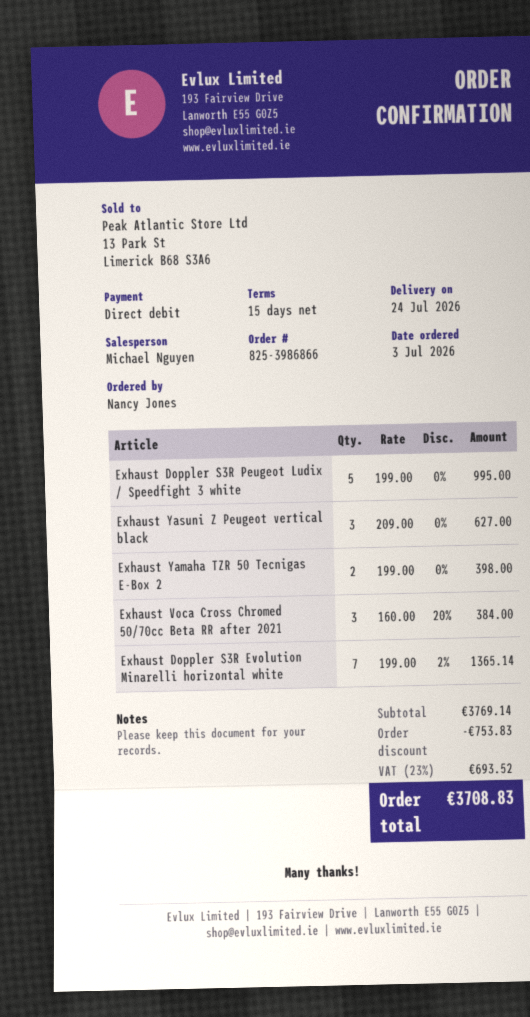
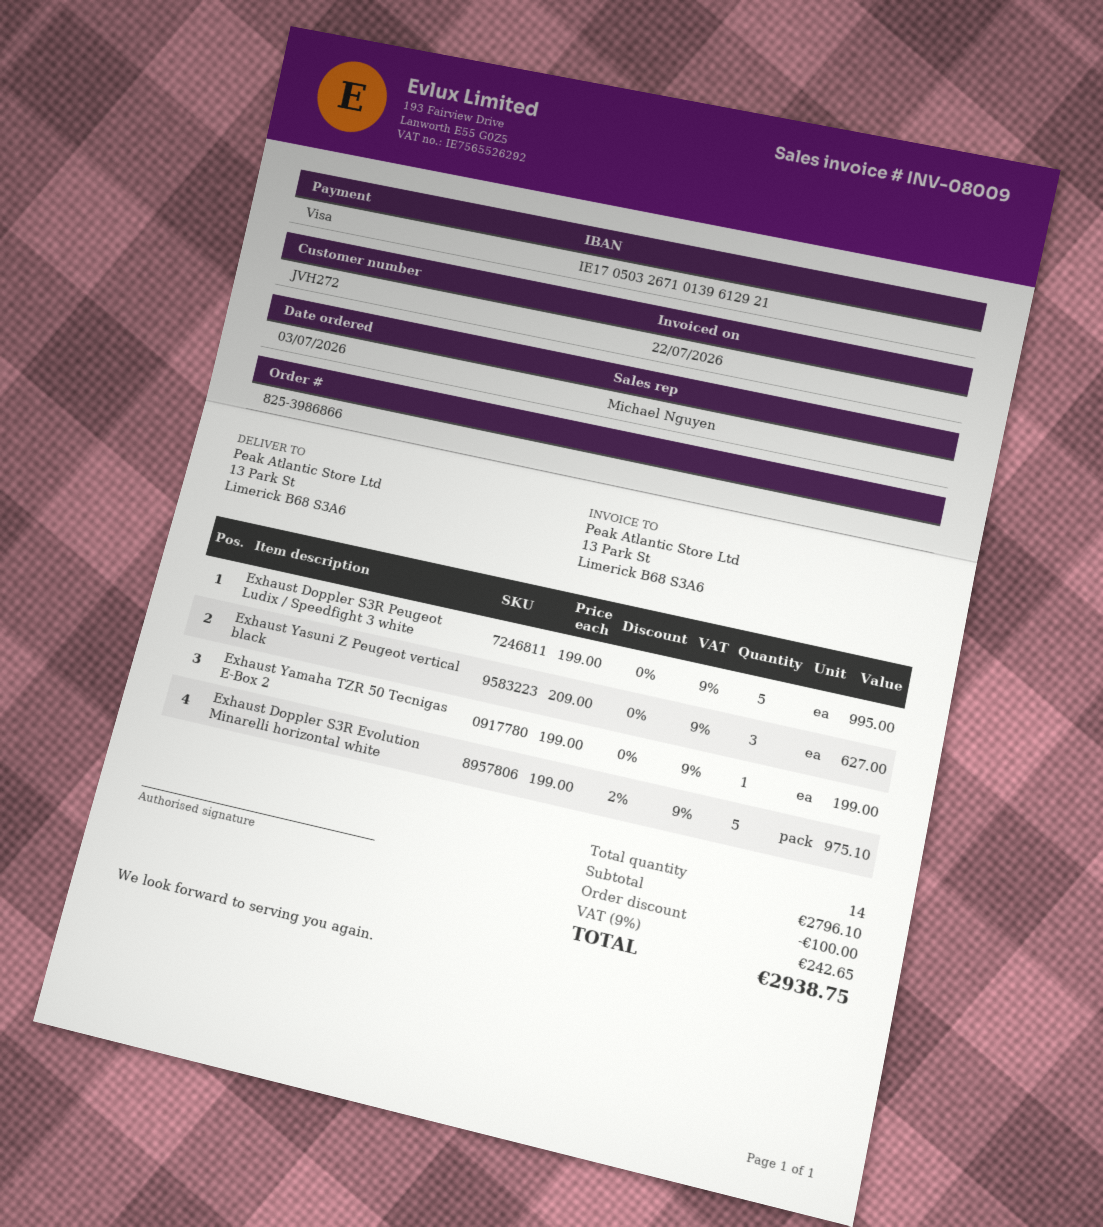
payment method: direct debit -> Visa
Exhaust Yamaha TZR 50 Tecnigas E-Box 2: 2 x 199.00 = 398.00 -> 1 x 199.00 = 199.00
Exhaust Voca Cross Chromed 50/70cc Beta RR after 2021: 3 x 160.00 - 20% = 384.00 -> none
Exhaust Doppler S3R Evolution Minarelli horizontal white: 7 x 199.00 - 2% = 1365.14 -> 5 x 199.00 - 2% = 975.10
subtotal: 3769.14 -> 2796.10
discount: 753.83 -> 100.00
tax: 23% = 693.52 -> 9% = 242.65
total: 3708.83 -> 2938.75

